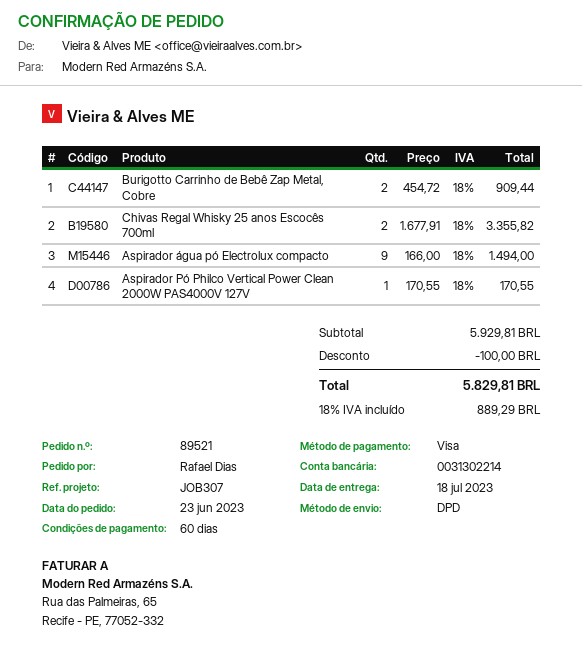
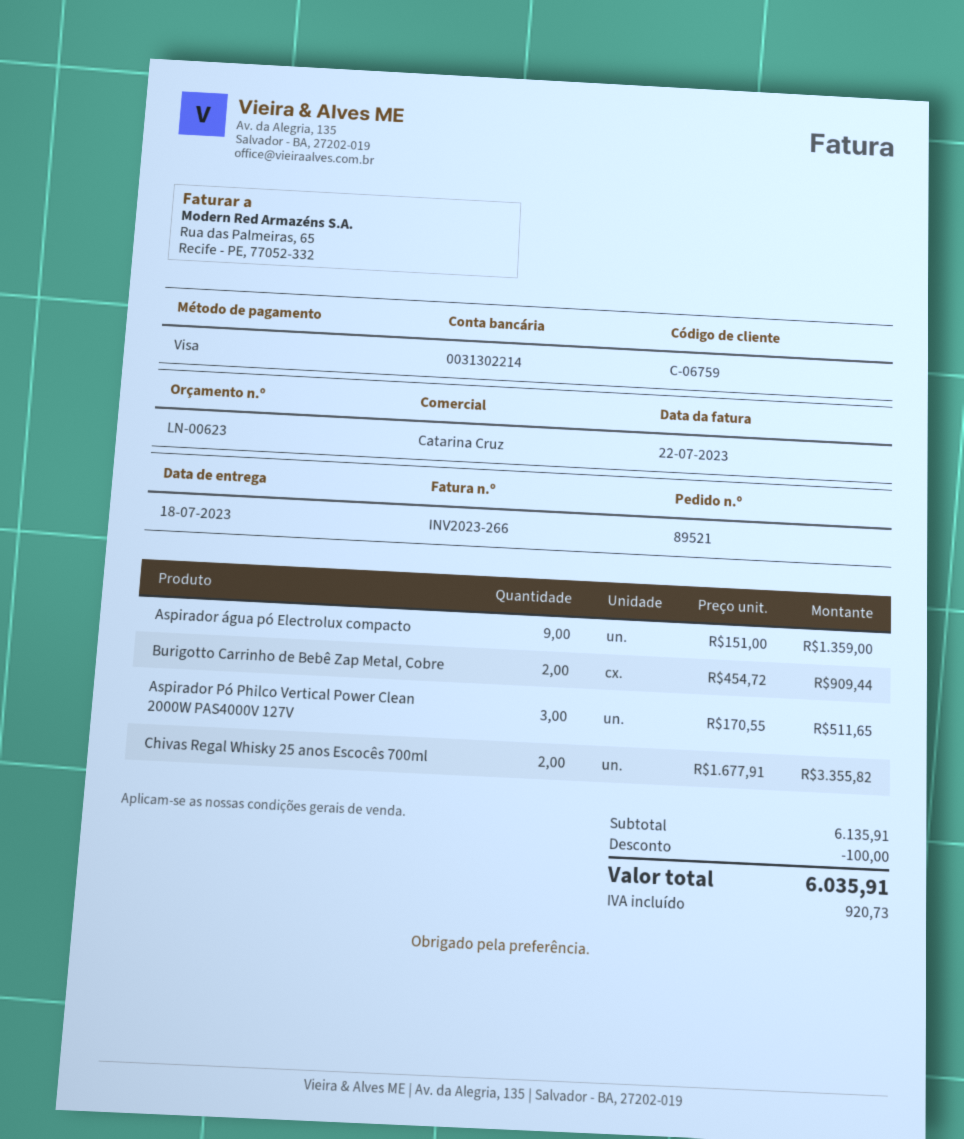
Aspirador água pó Electrolux compacto: 9 x 166.00 = 1494.00 -> 9 x 151.00 = 1359.00
Aspirador Pó Philco Vertical Power Clean 2000W PAS4000V 127V: 1 x 170.55 = 170.55 -> 3 x 170.55 = 511.65
subtotal: 5929.81 -> 6135.91
tax: 889.29 -> 920.73
total: 5829.81 -> 6035.91

